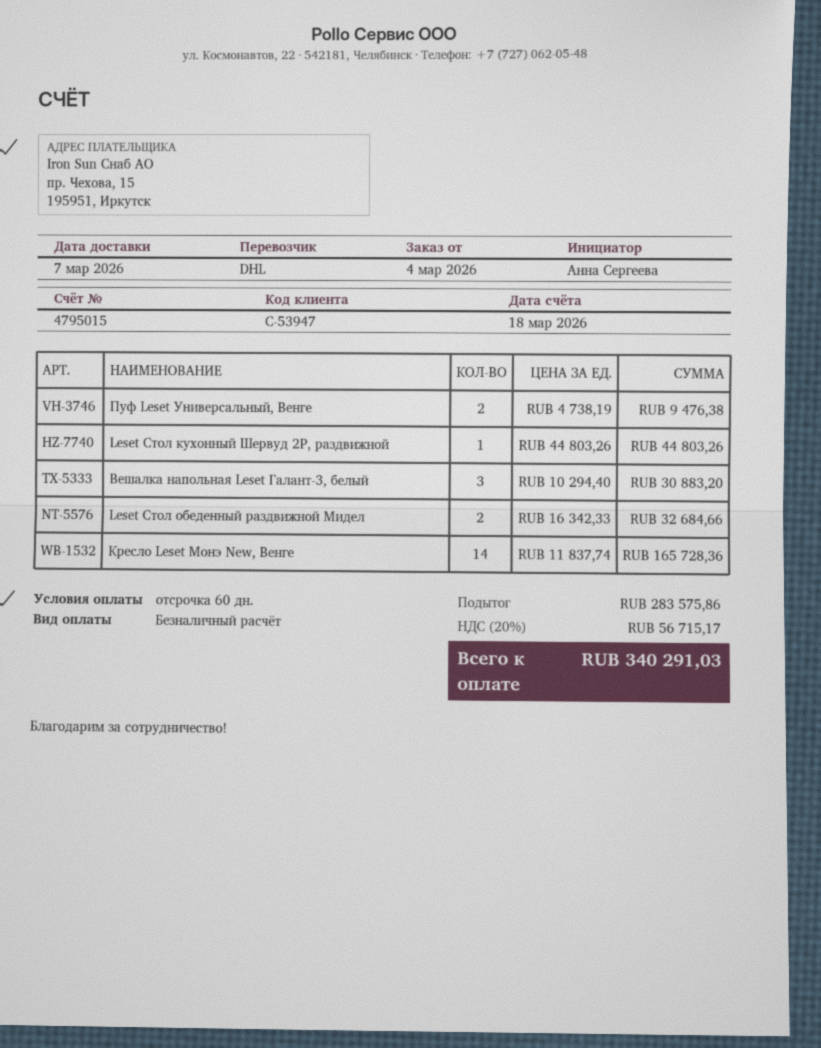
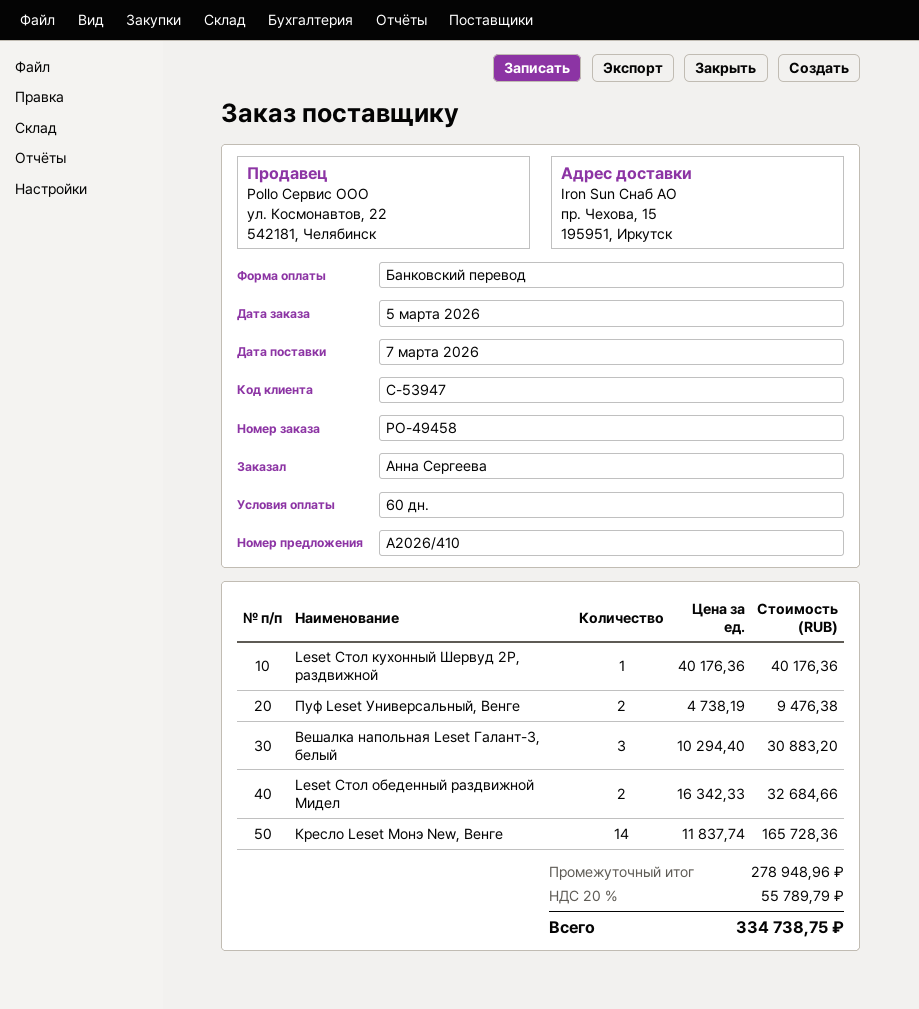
order date: 2026-03-04 -> 2026-03-05
Leset Стол кухонный Шервуд 2Р, раздвижной: 1 x 44803.26 = 44803.26 -> 1 x 40176.36 = 40176.36
subtotal: 283575.86 -> 278948.96
tax: 20% = 56715.17 -> 20% = 55789.79
total: 340291.03 -> 334738.75

